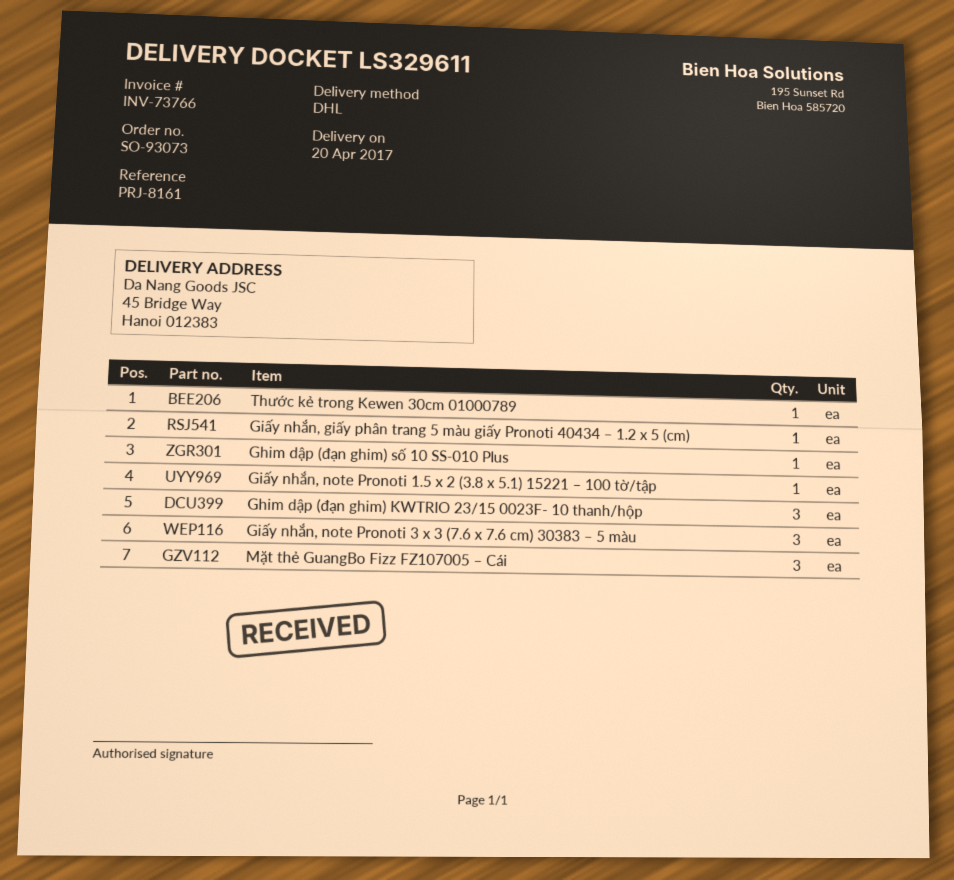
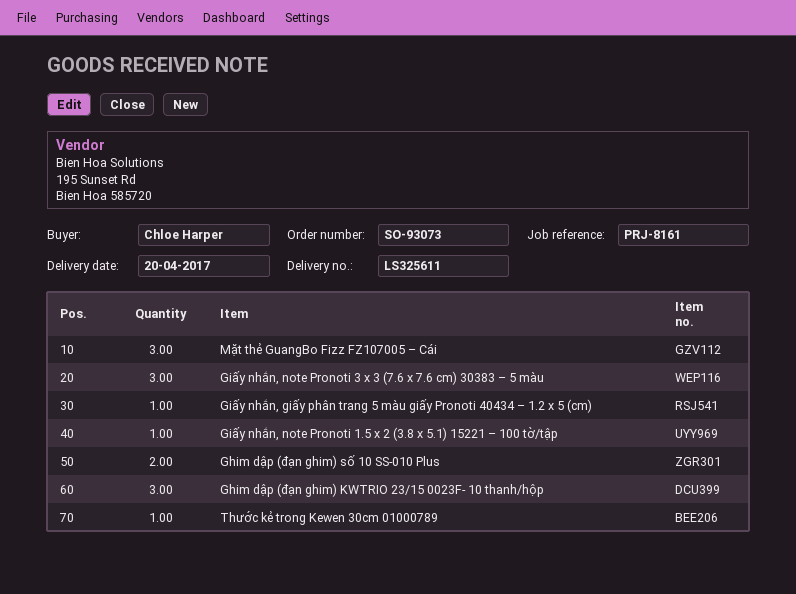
delivery note number: LS329611 -> LS325611
Ghim dập (đạn ghim) số 10 SS-010 Plus: 1 -> 2

